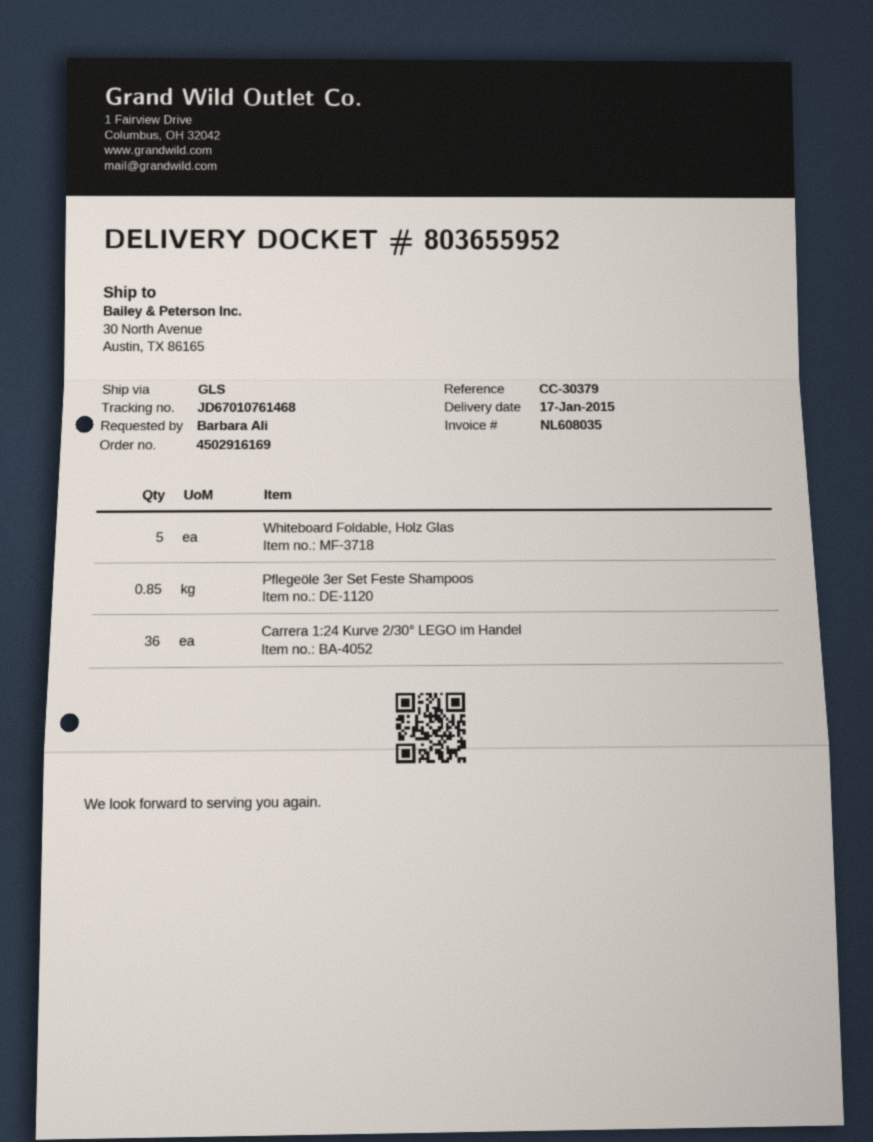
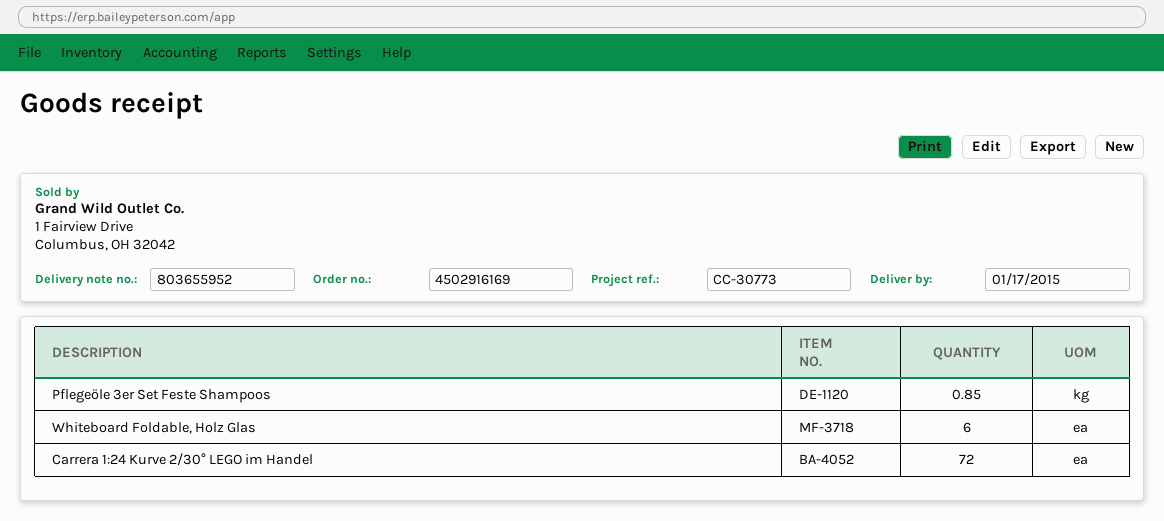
reference: CC-30379 -> CC-30773
Whiteboard Foldable, Holz Glas: 5 -> 6
Carrera 1:24 Kurve 2/30° LEGO im Handel: 36 -> 72

